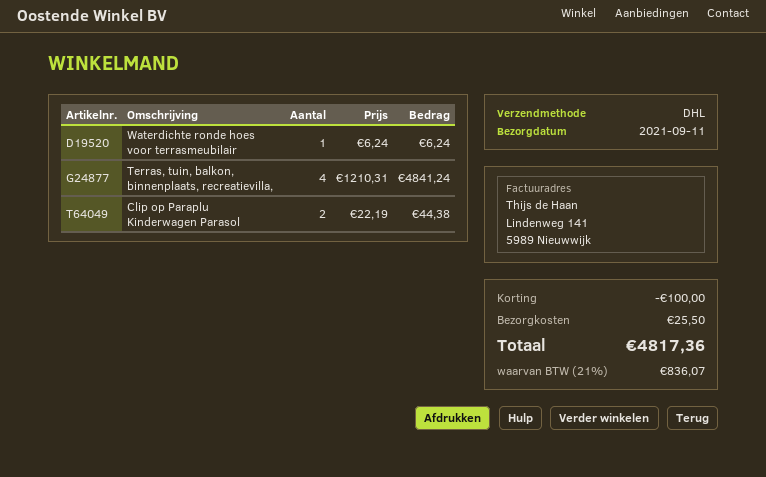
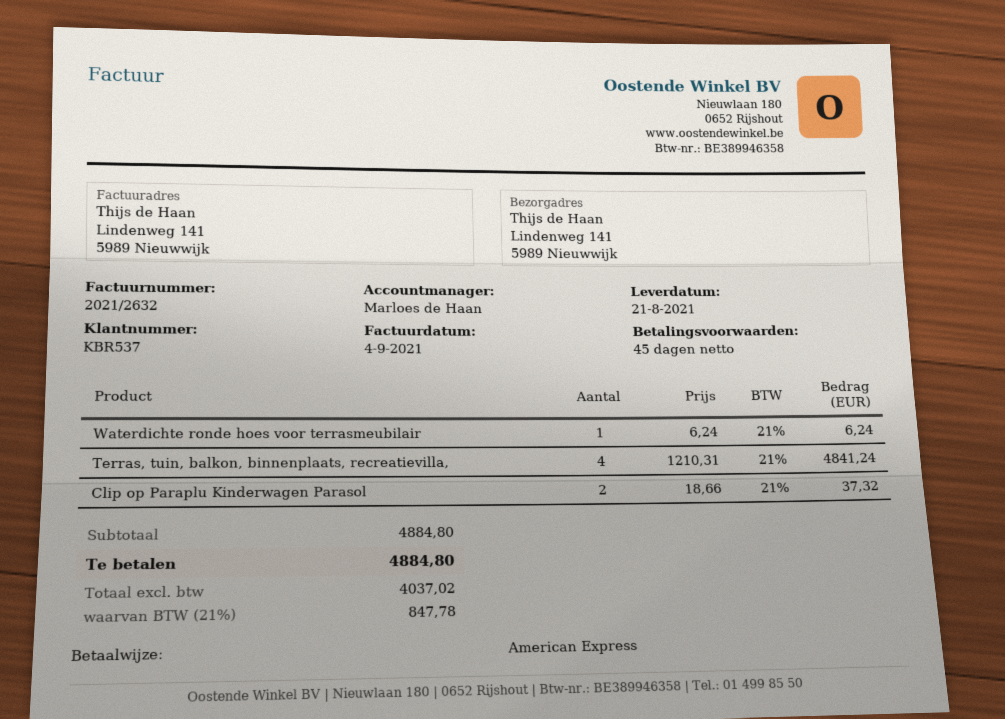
delivery date: 2021-09-11 -> 2021-08-21
Clip op Paraplu Kinderwagen Parasol: 2 x 22.19 = 44.38 -> 2 x 18.66 = 37.32
discount: 100.00 -> none
shipping: 25.50 -> none
tax: 21% = 836.07 -> 21% = 847.78
total: 4817.36 -> 4884.80

